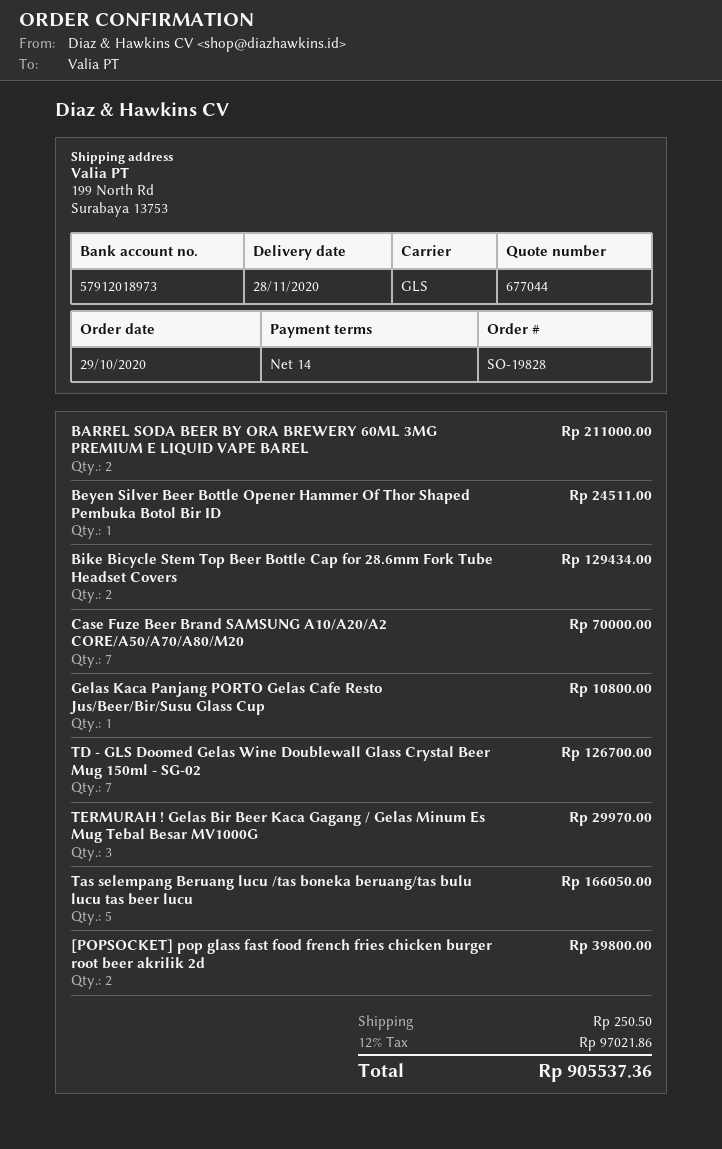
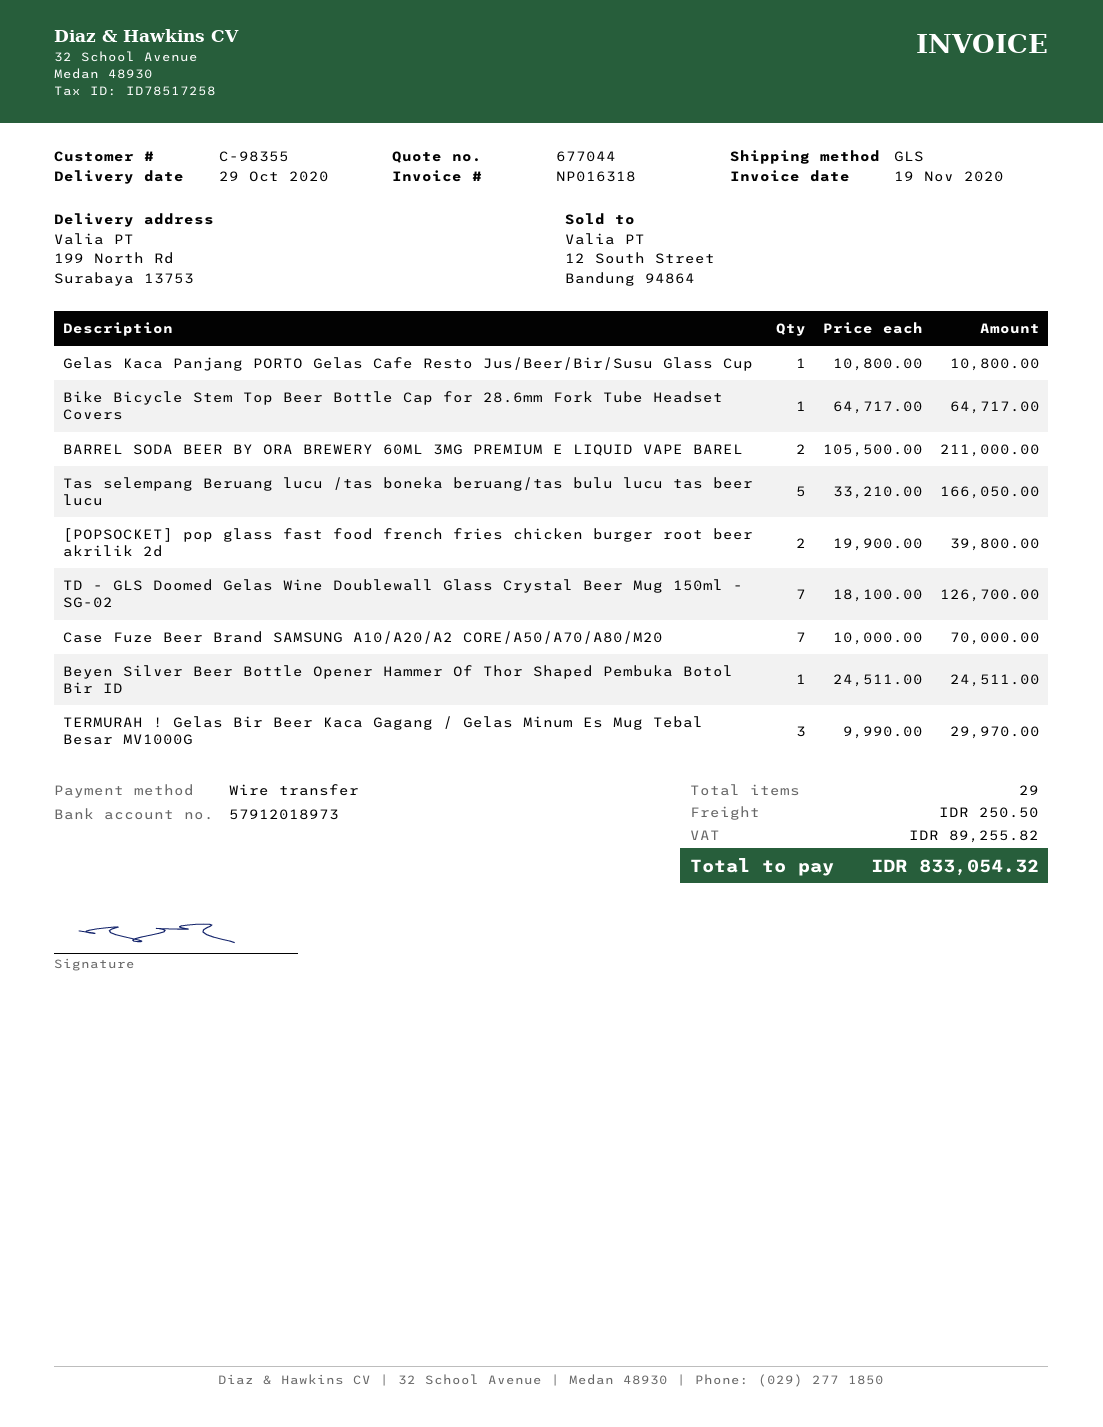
delivery date: 2020-11-28 -> 2020-10-29
Bike Bicycle Stem Top Beer Bottle Cap for 28.6mm Fork Tube Headset Covers: 2 for 129434.00 -> 1 for 64717.00
tax: 97021.86 -> 89255.82
total: 905537.36 -> 833054.32

